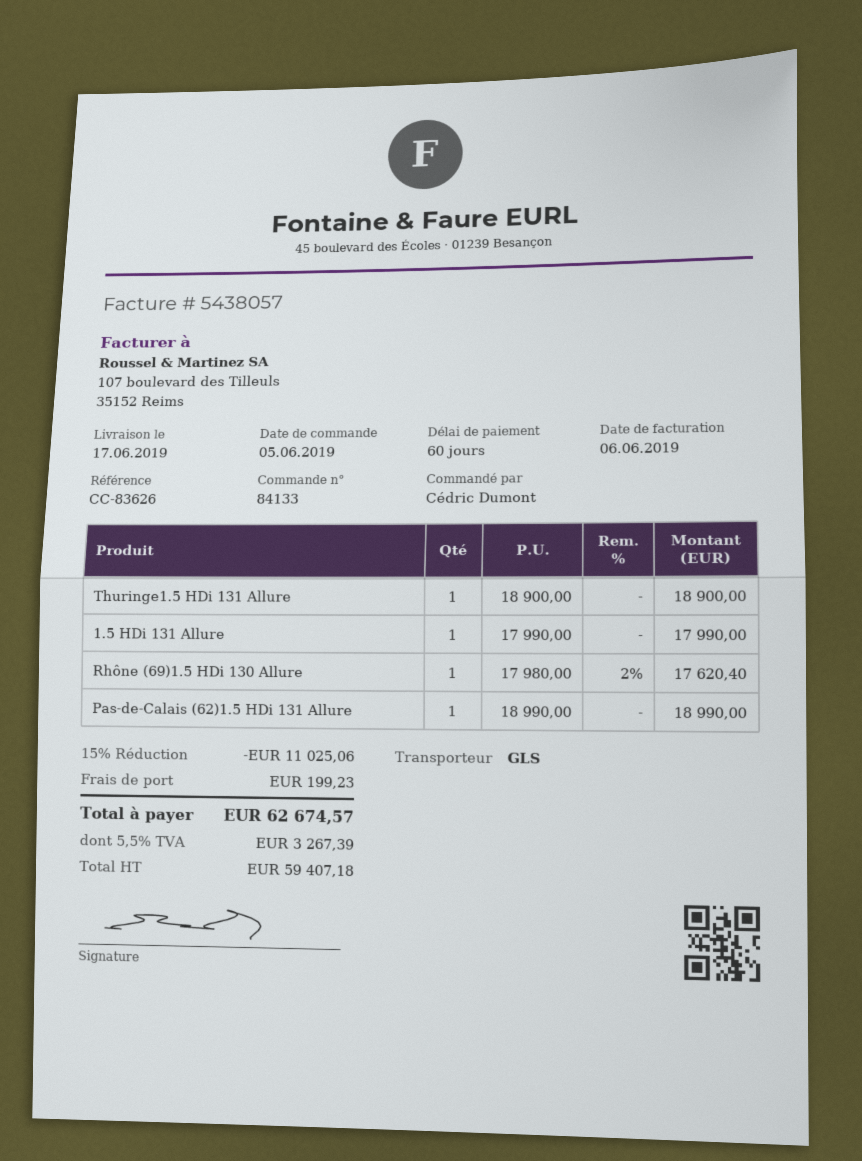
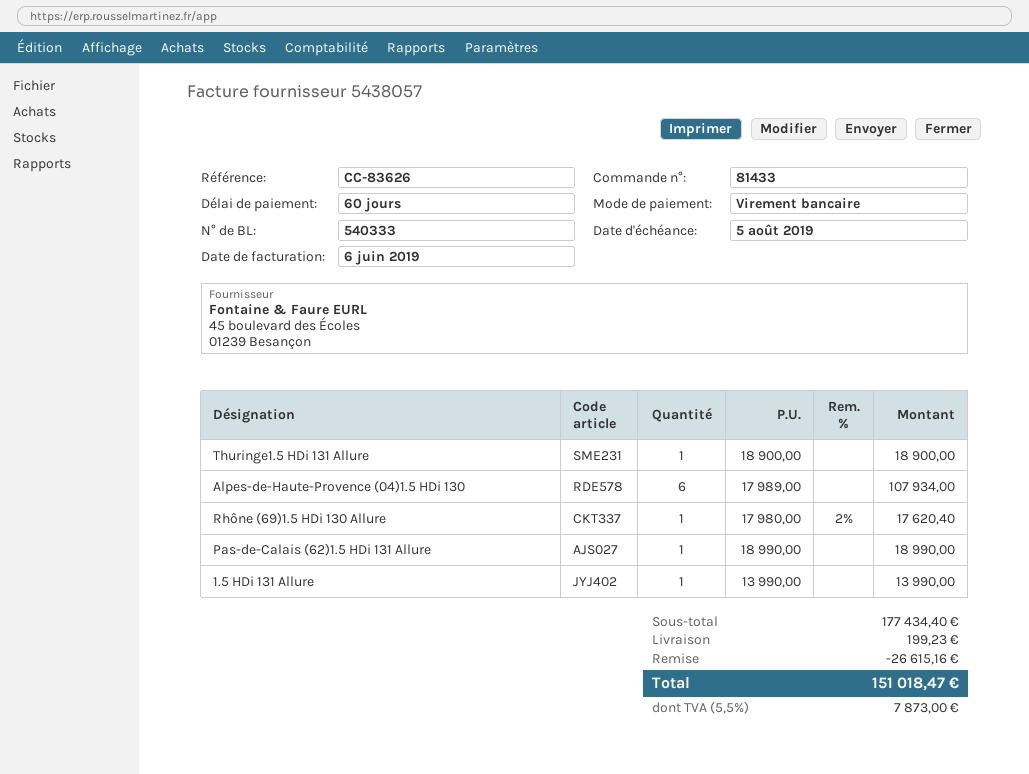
order number: 84133 -> 81433
1.5 HDi 131 Allure: 1 x 17990.00 = 17990.00 -> 1 x 13990.00 = 13990.00
Alpes-de-Haute-Provence (04)1.5 HDi 130: none -> 6 x 17989.00 = 107934.00
discount: 11025.06 -> 26615.16
tax: 5.5% = 3267.39 -> 5.5% = 7873.00
total: 62674.57 -> 151018.47

